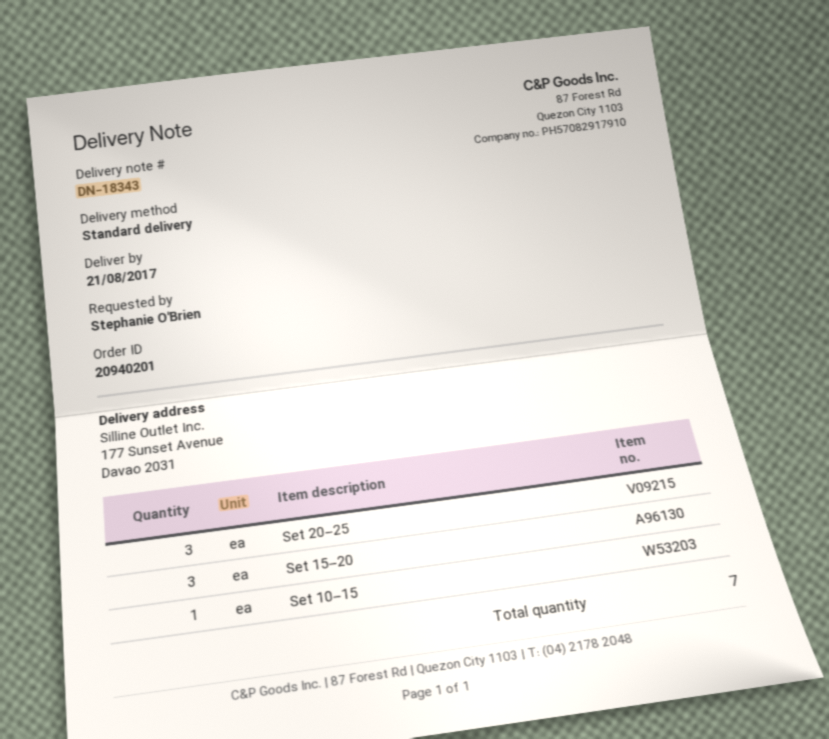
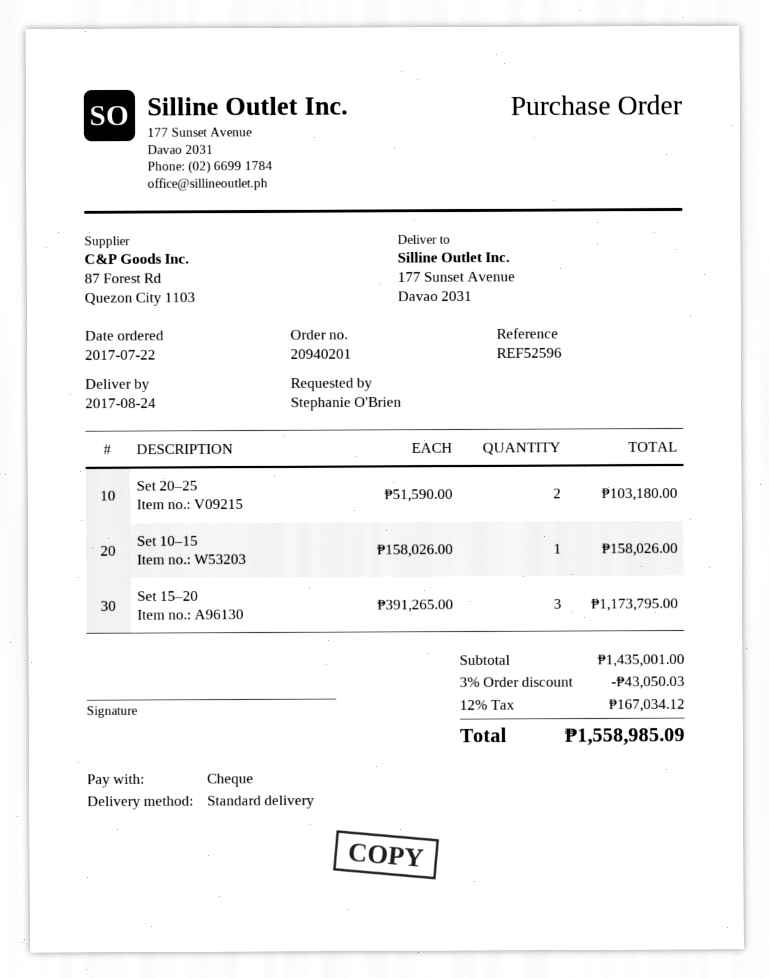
delivery date: 2017-08-21 -> 2017-08-24
Set 20–25: 3 -> 2

